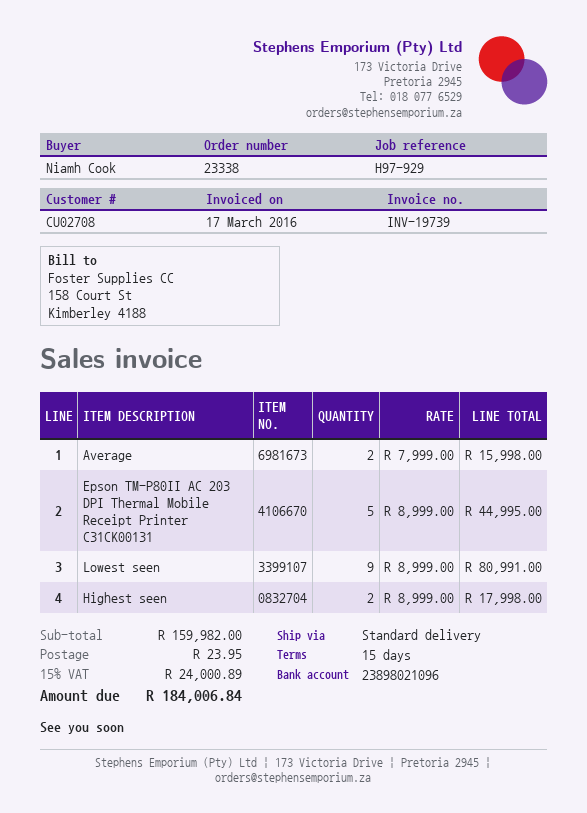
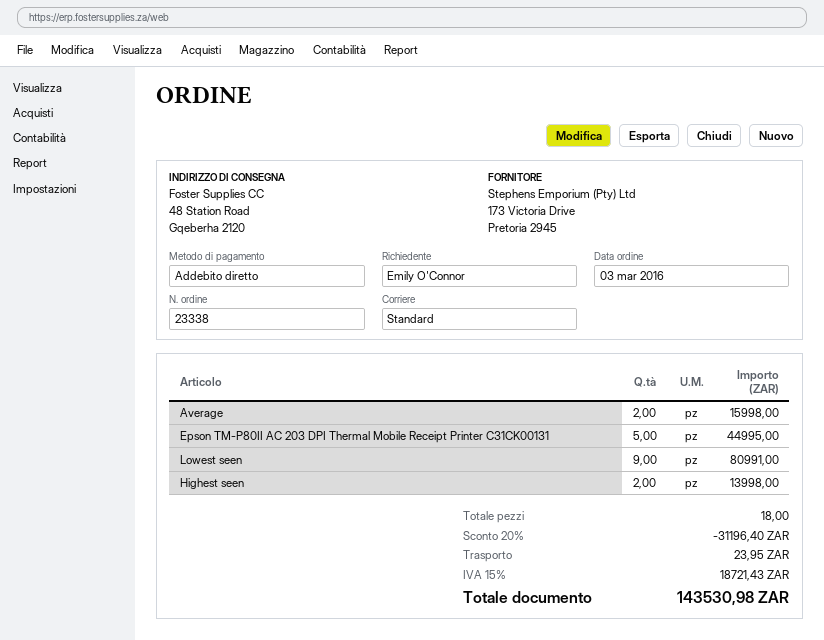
ordered by: Niamh Cook -> Emily O'Connor
Highest seen: 2 for 17998.00 -> 2 for 13998.00
discount: none -> 20% = 31196.40
tax: 15% = 24000.89 -> 15% = 18721.43
total: 184006.84 -> 143530.98

